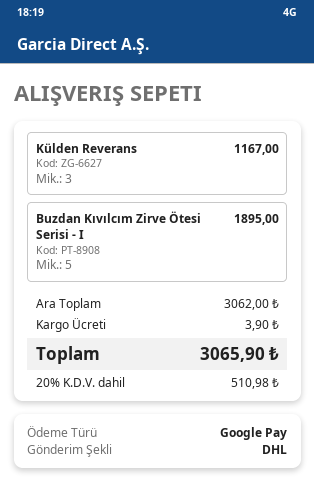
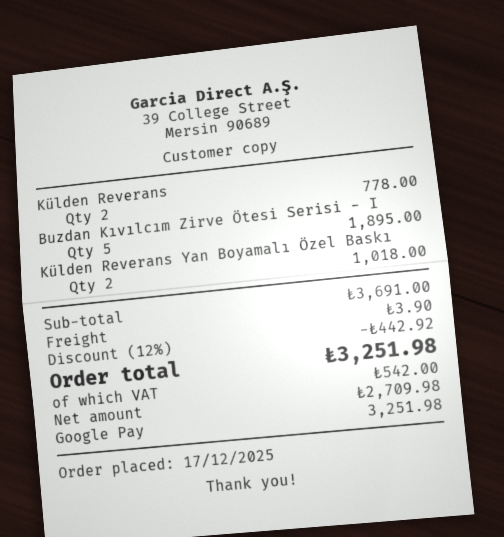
Külden Reverans: 3 for 1167.00 -> 2 for 778.00
Külden Reverans Yan Boyamalı Özel Baskı: none -> 2 for 1018.00
subtotal: 3062.00 -> 3691.00
discount: none -> 12% = 442.92
tax: 510.98 -> 542.00
total: 3065.90 -> 3251.98

